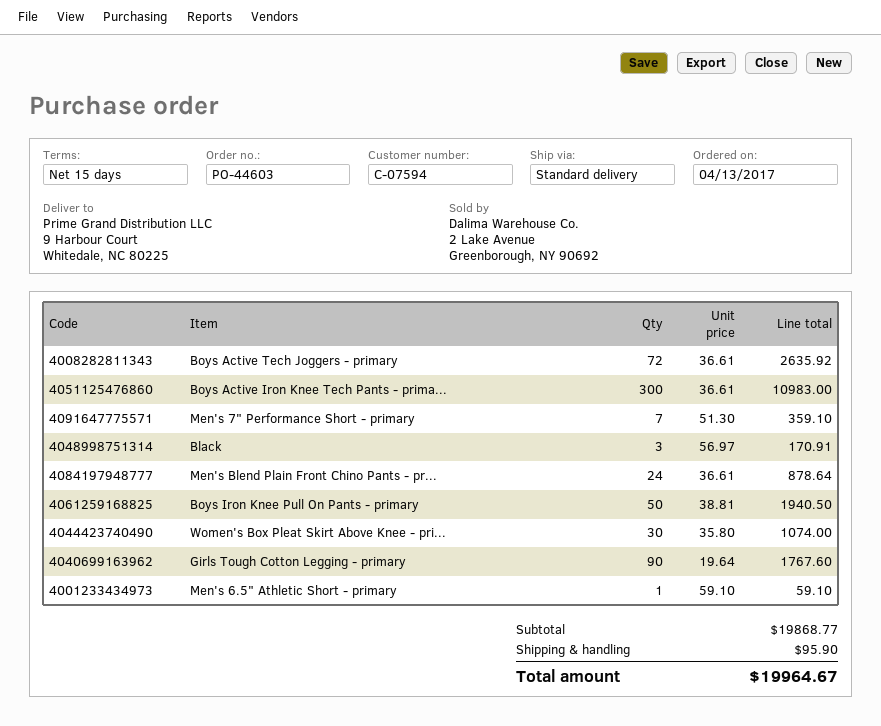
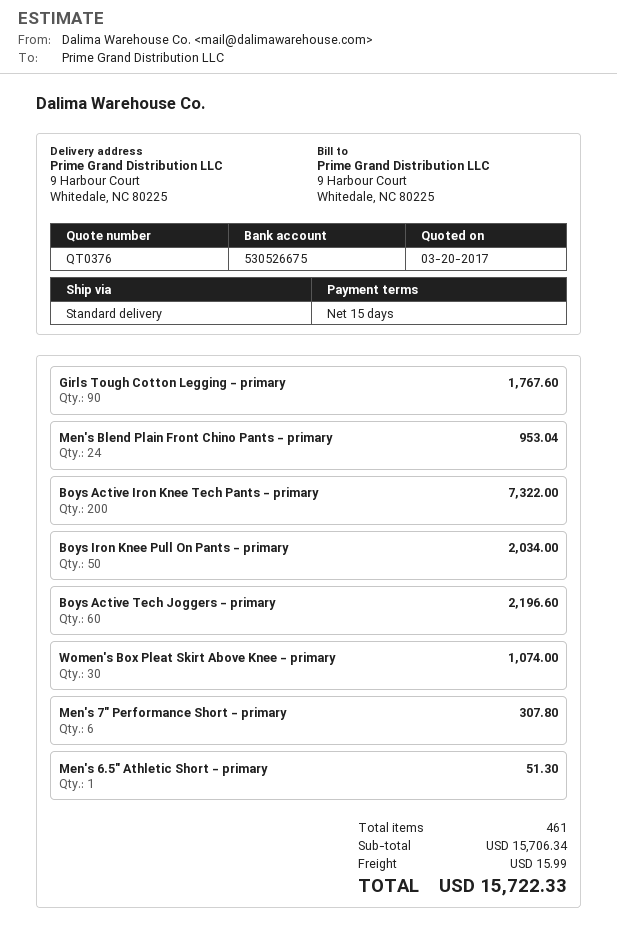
Boys Active Tech Joggers - primary: 72 for 2635.92 -> 60 for 2196.60
Boys Active Iron Knee Tech Pants - prima...: 300 for 10983.00 -> 200 for 7322.00
Men's 7" Performance Short - primary: 7 for 359.10 -> 6 for 307.80
Black: 3 for 170.91 -> none
Men's Blend Plain Front Chino Pants - pr...: 24 for 878.64 -> 24 for 953.04
Boys Iron Knee Pull On Pants - primary: 50 for 1940.50 -> 50 for 2034.00
Men's 6.5" Athletic Short - primary: 1 for 59.10 -> 1 for 51.30
subtotal: 19868.77 -> 15706.34
shipping: 95.90 -> 15.99
total: 19964.67 -> 15722.33

